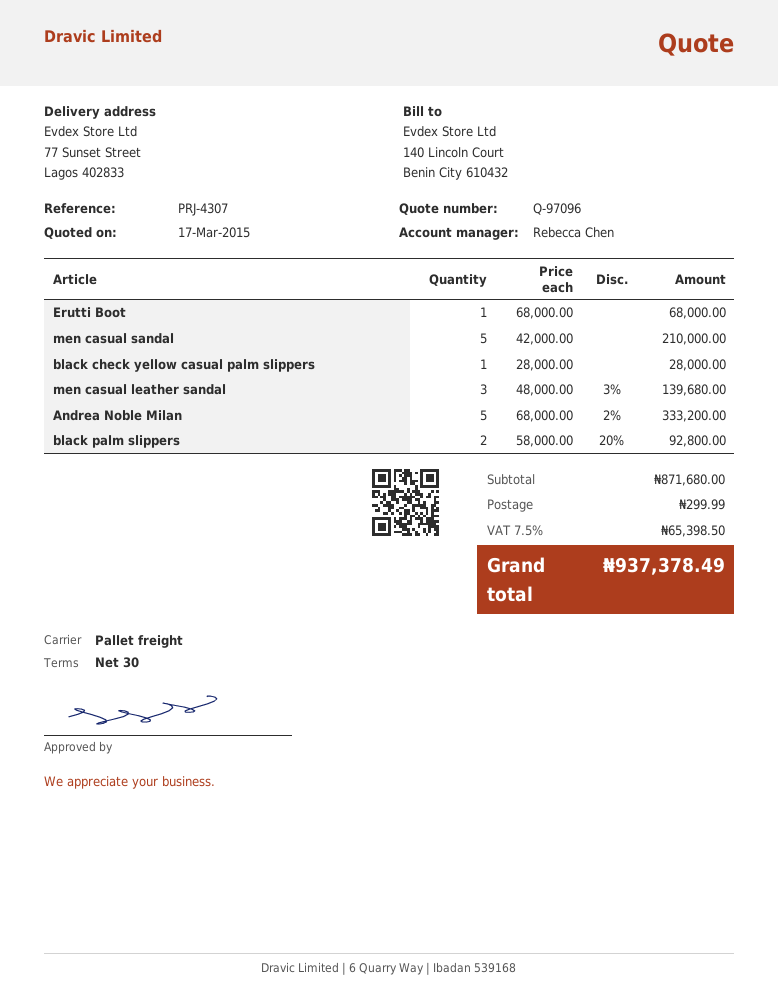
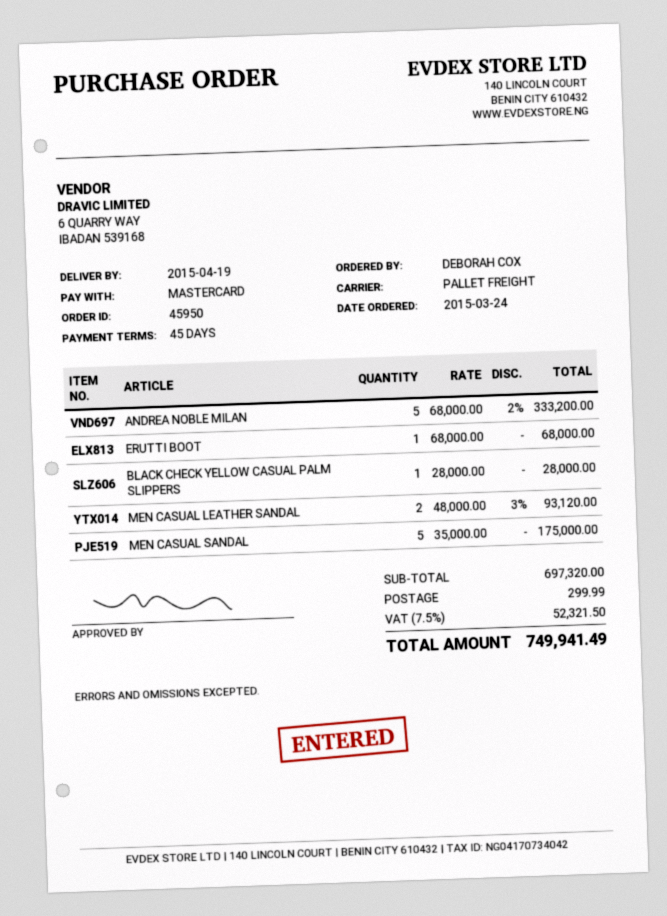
payment terms: 30 days -> 45 days
men casual sandal: 5 x 42000.00 = 210000.00 -> 5 x 35000.00 = 175000.00
men casual leather sandal: 3 x 48000.00 - 3% = 139680.00 -> 2 x 48000.00 - 3% = 93120.00
black palm slippers: 2 x 58000.00 - 20% = 92800.00 -> none
subtotal: 871680.00 -> 697320.00
tax: 7.5% = 65398.50 -> 7.5% = 52321.50
total: 937378.49 -> 749941.49

